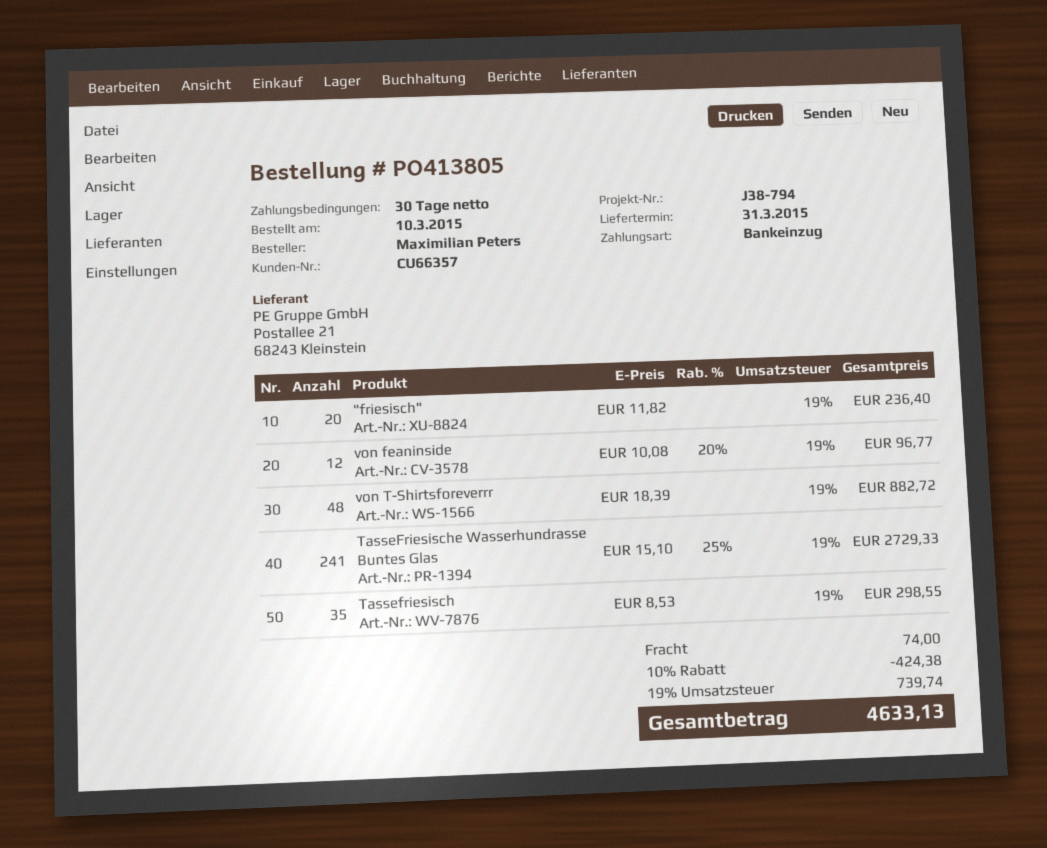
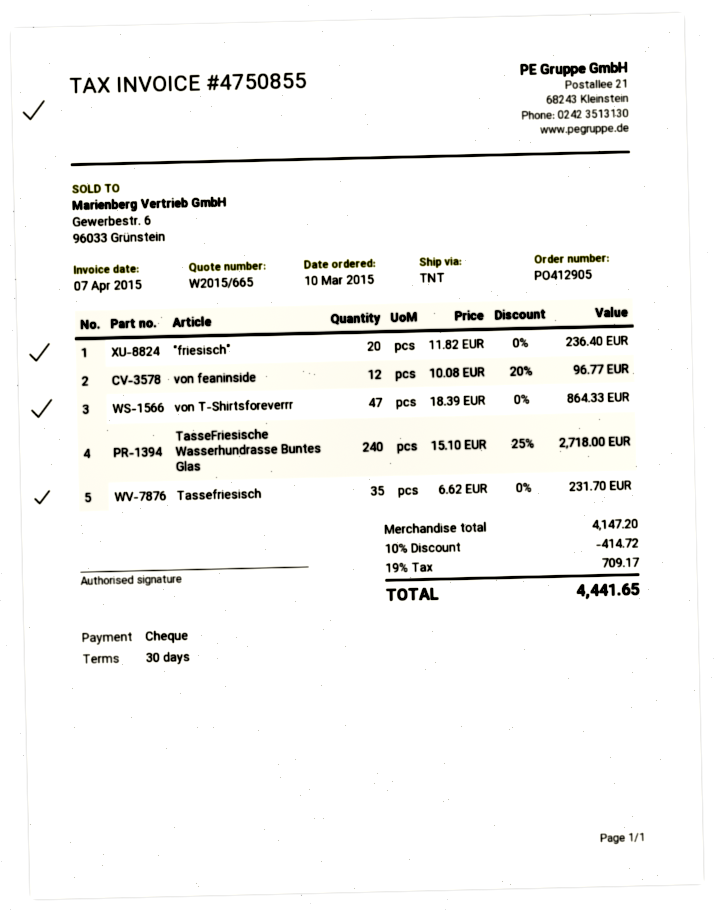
order number: PO413805 -> PO412905
payment method: direct debit -> cheque
von T-Shirtsforeverrr: 48 x 18.39 = 882.72 -> 47 x 18.39 = 864.33
TasseFriesische Wasserhundrasse Buntes Glas: 241 x 15.10 - 25% = 2729.33 -> 240 x 15.10 - 25% = 2718.00
Tassefriesisch: 35 x 8.53 = 298.55 -> 35 x 6.62 = 231.70
discount: 10% = 424.38 -> 10% = 414.72
shipping: 74.00 -> none
tax: 19% = 739.74 -> 19% = 709.17
total: 4633.13 -> 4441.65

